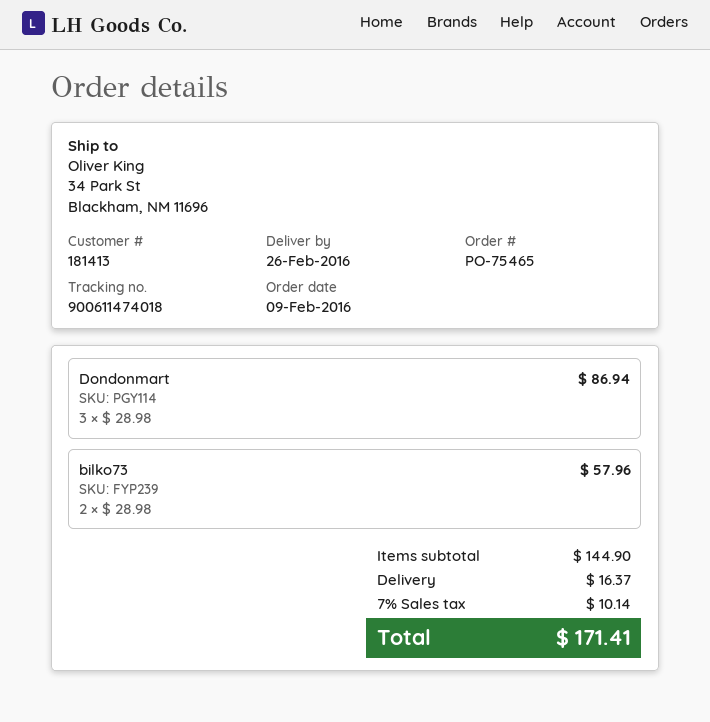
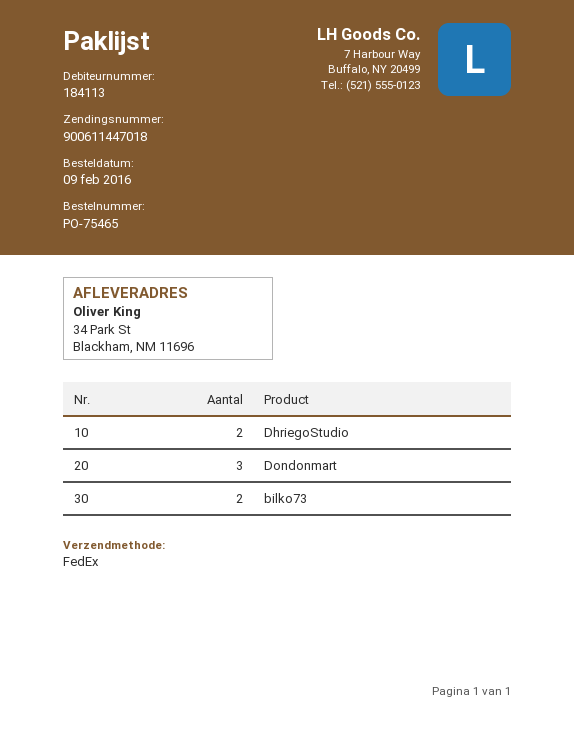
customer number: 181413 -> 184113
tracking number: 900611474018 -> 900611447018
DhriegoStudio: none -> 2

